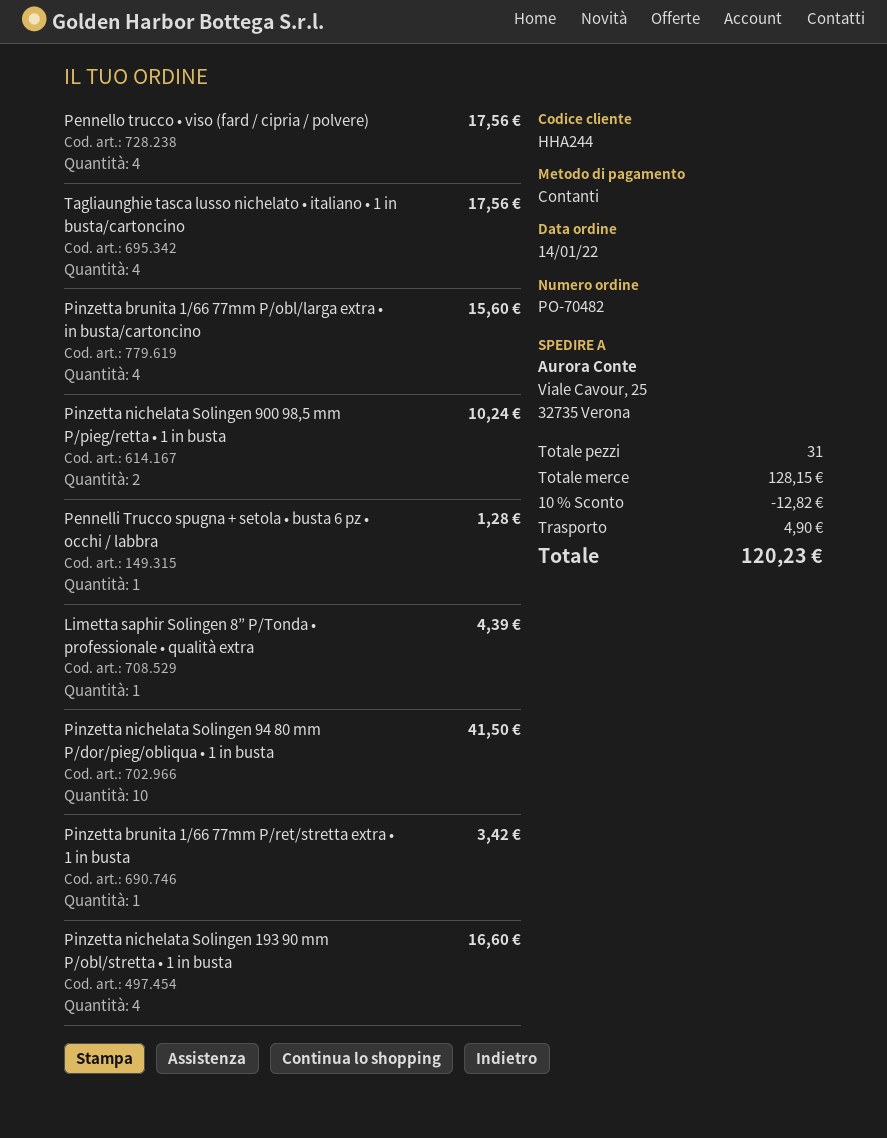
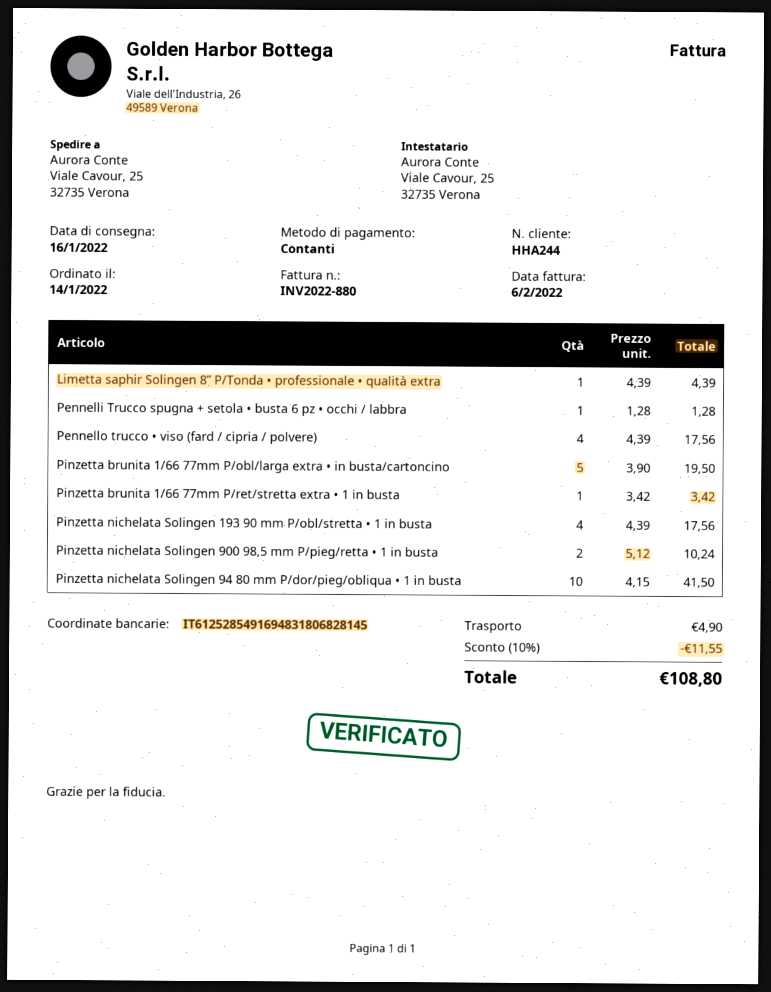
Tagliaunghie tasca lusso nichelato • italiano • 1 in busta/cartoncino: 4 for 17.56 -> none
Pinzetta brunita 1/66 77mm P/obl/larga extra • in busta/cartoncino: 4 for 15.60 -> 5 for 19.50
Pinzetta nichelata Solingen 193 90 mm P/obl/stretta • 1 in busta: 4 for 16.60 -> 4 for 17.56
discount: 10% = 12.82 -> 10% = 11.55
total: 120.23 -> 108.80

